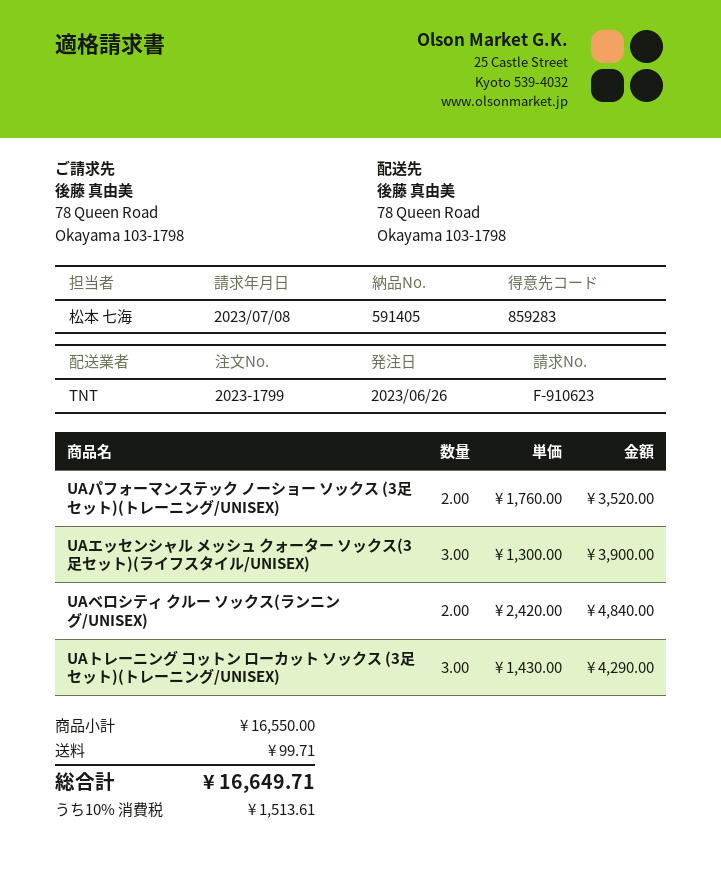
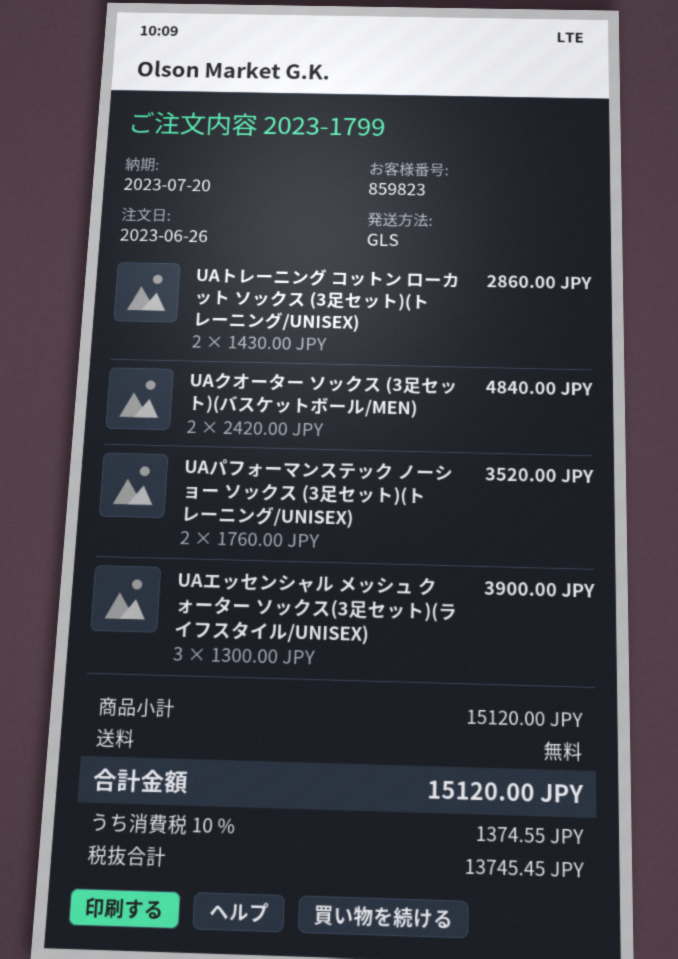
customer number: 859283 -> 859823
shipping method: TNT -> GLS
UAベロシティ クルー ソックス(ランニング/UNISEX): 2 x 2420.00 = 4840.00 -> none
UAトレーニング コットン ローカット ソックス (3足セット)(トレーニング/UNISEX): 3 x 1430.00 = 4290.00 -> 2 x 1430.00 = 2860.00
UAクオーター ソックス (3足セット)(バスケットボール/MEN): none -> 2 x 2420.00 = 4840.00
subtotal: 16550.00 -> 15120.00
shipping: 99.71 -> 0.00
tax: 10% = 1513.61 -> 10% = 1374.55
total: 16649.71 -> 15120.00

